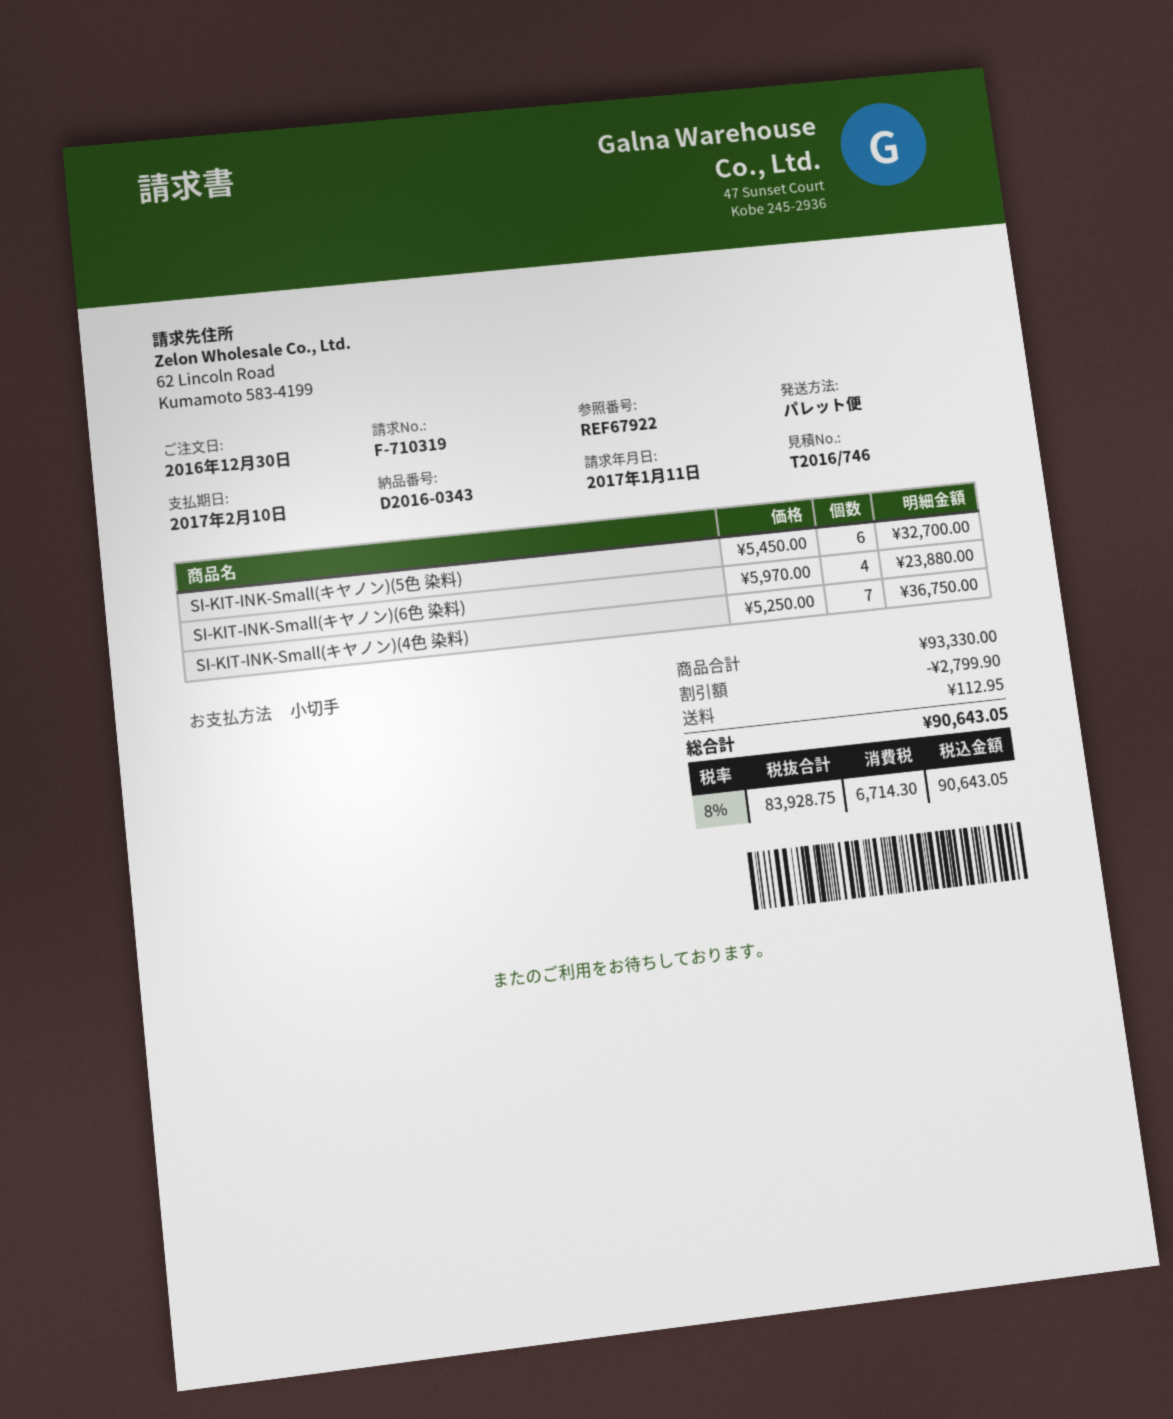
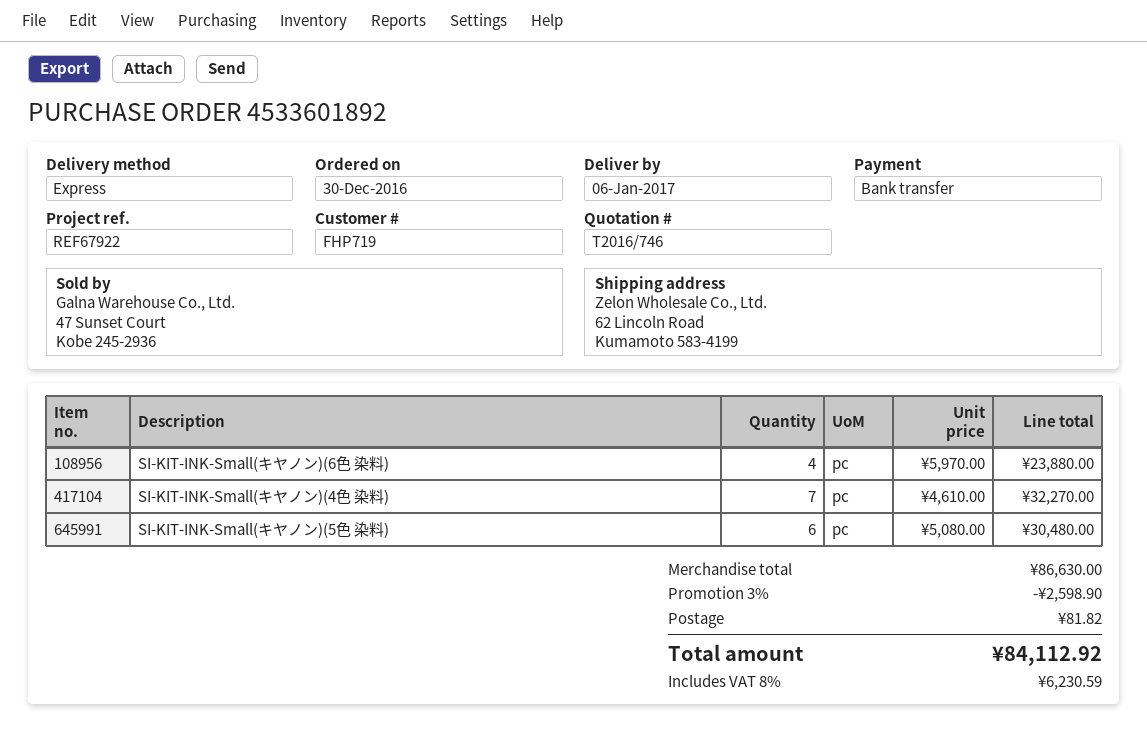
payment method: cheque -> bank transfer
shipping method: pallet freight -> express
SI-KIT-INK-Small(キヤノン)(5色 染料): 6 x 5450.00 = 32700.00 -> 6 x 5080.00 = 30480.00
SI-KIT-INK-Small(キヤノン)(4色 染料): 7 x 5250.00 = 36750.00 -> 7 x 4610.00 = 32270.00
subtotal: 93330.00 -> 86630.00
discount: 2799.90 -> 2598.90
shipping: 112.95 -> 81.82
tax: 8% = 6714.30 -> 8% = 6230.59
total: 90643.05 -> 84112.92

